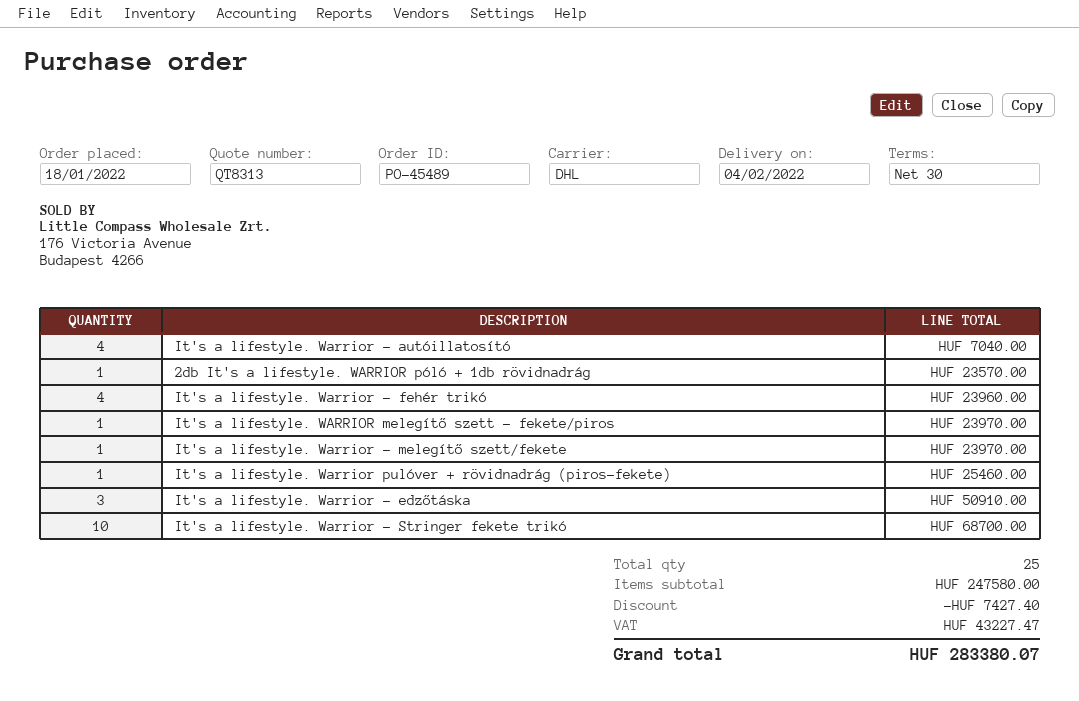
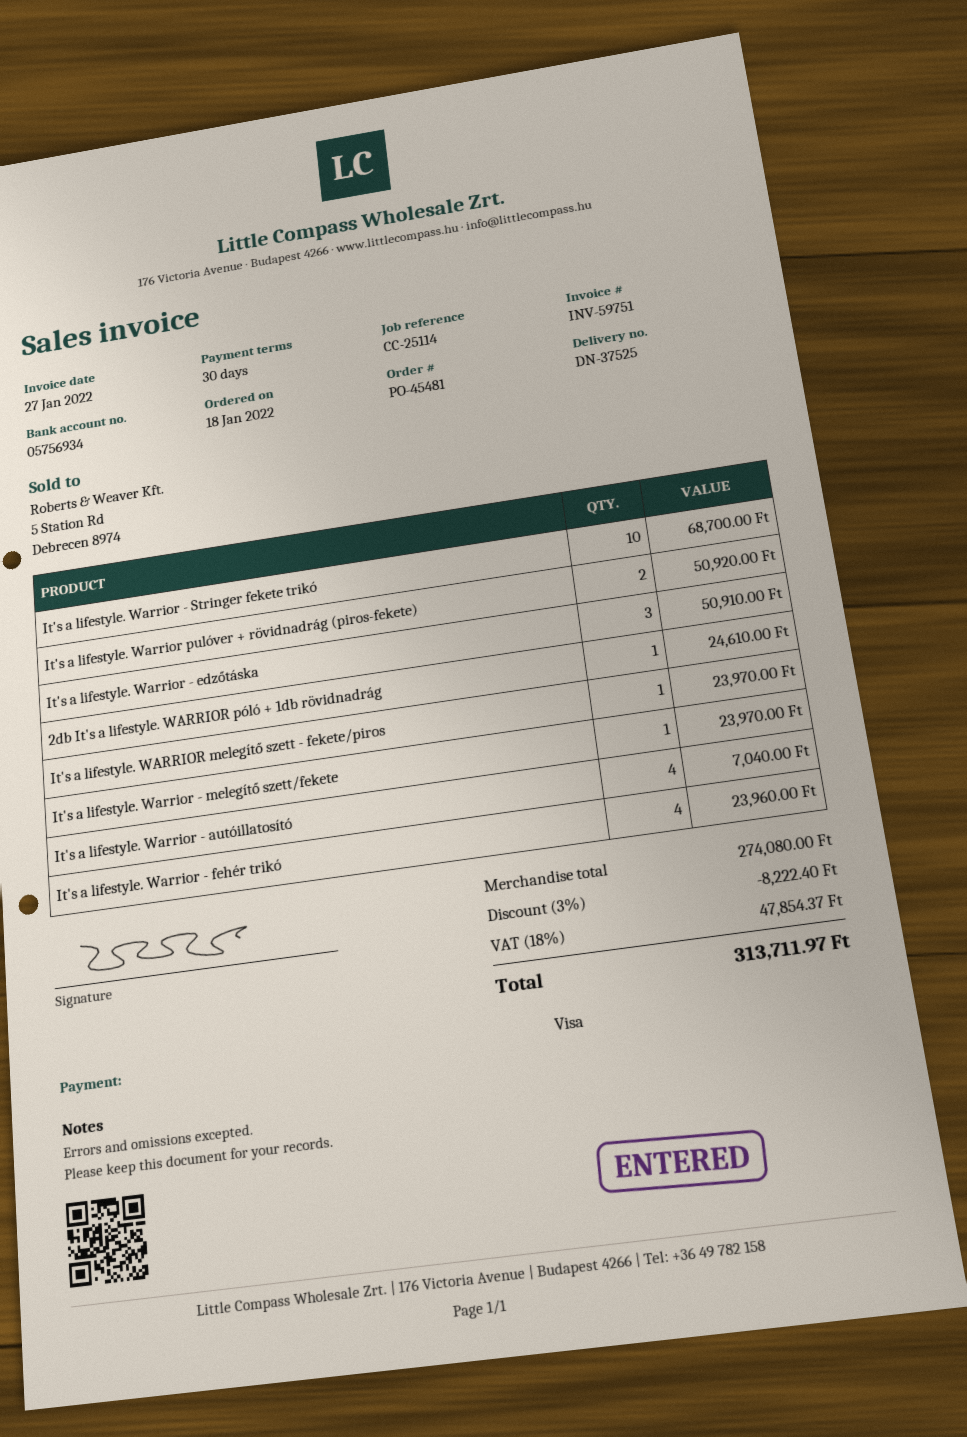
order number: PO-45489 -> PO-45481
2db It's a lifestyle. WARRIOR póló + 1db rövidnadrág: 1 for 23570.00 -> 1 for 24610.00
It's a lifestyle. Warrior pulóver + rövidnadrág (piros-fekete): 1 for 25460.00 -> 2 for 50920.00
subtotal: 247580.00 -> 274080.00
discount: 7427.40 -> 8222.40
tax: 43227.47 -> 47854.37
total: 283380.07 -> 313711.97

